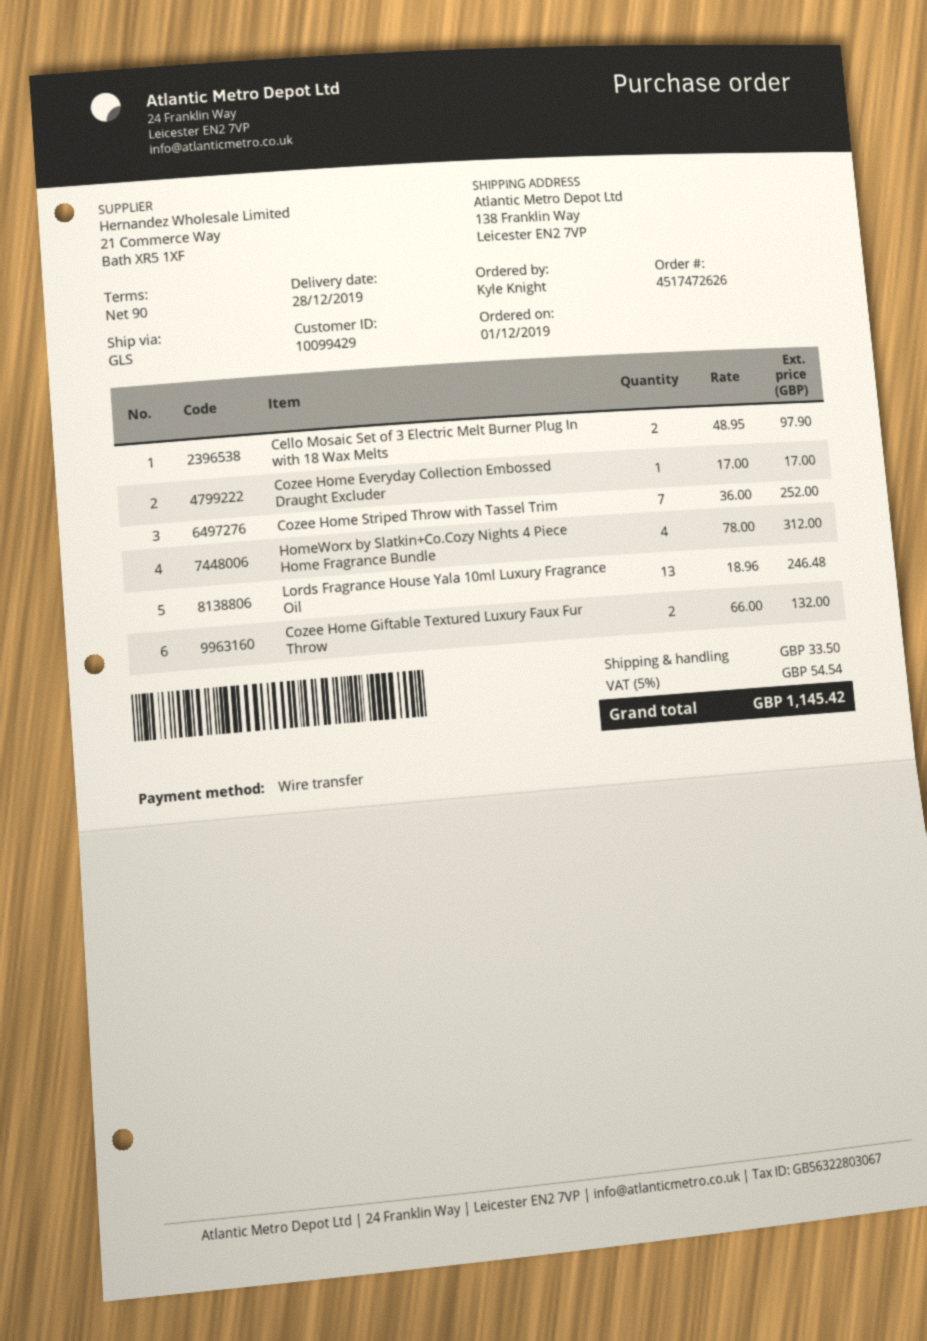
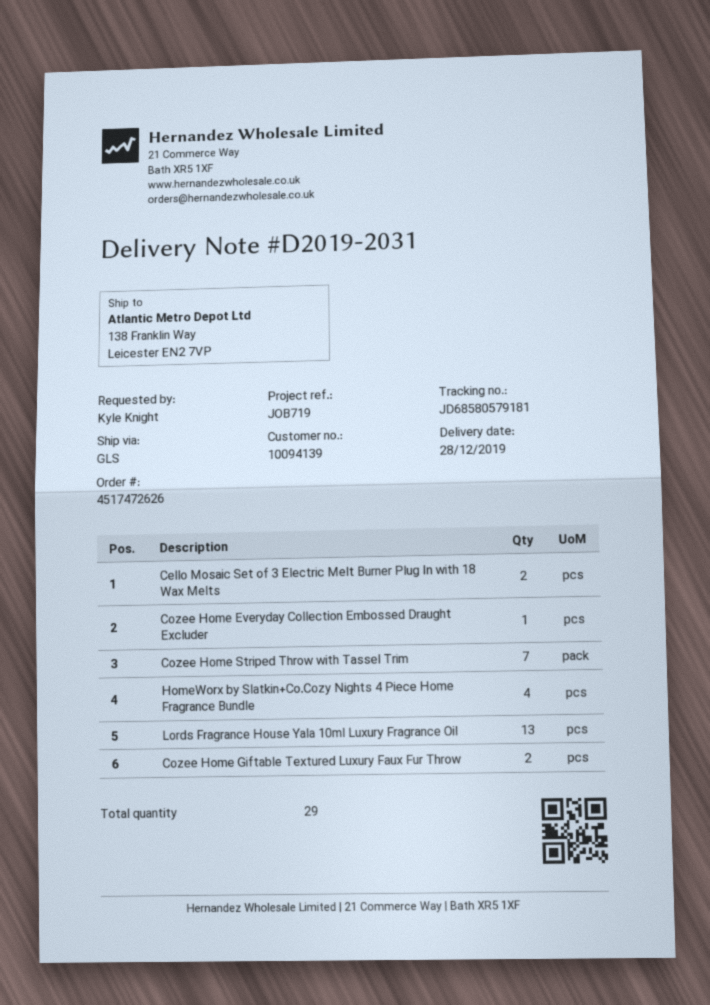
customer number: 10099429 -> 10094139

